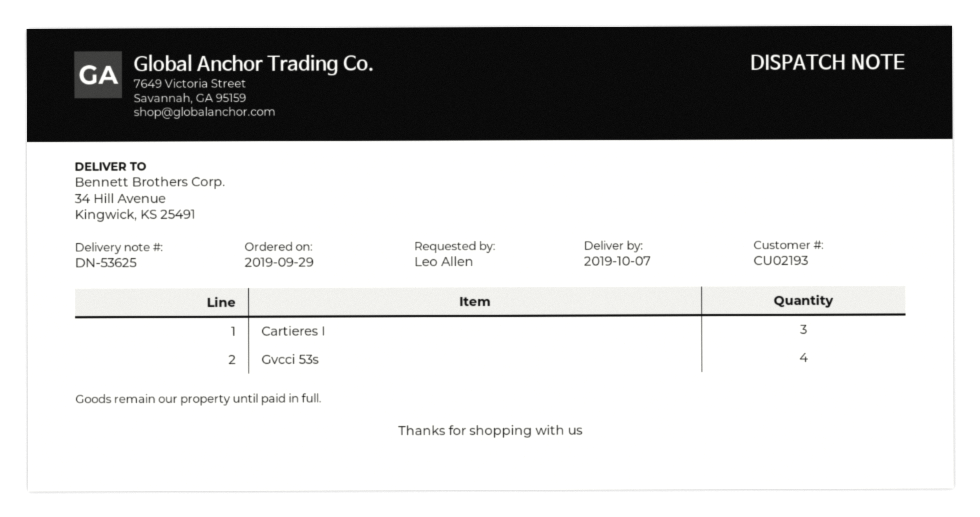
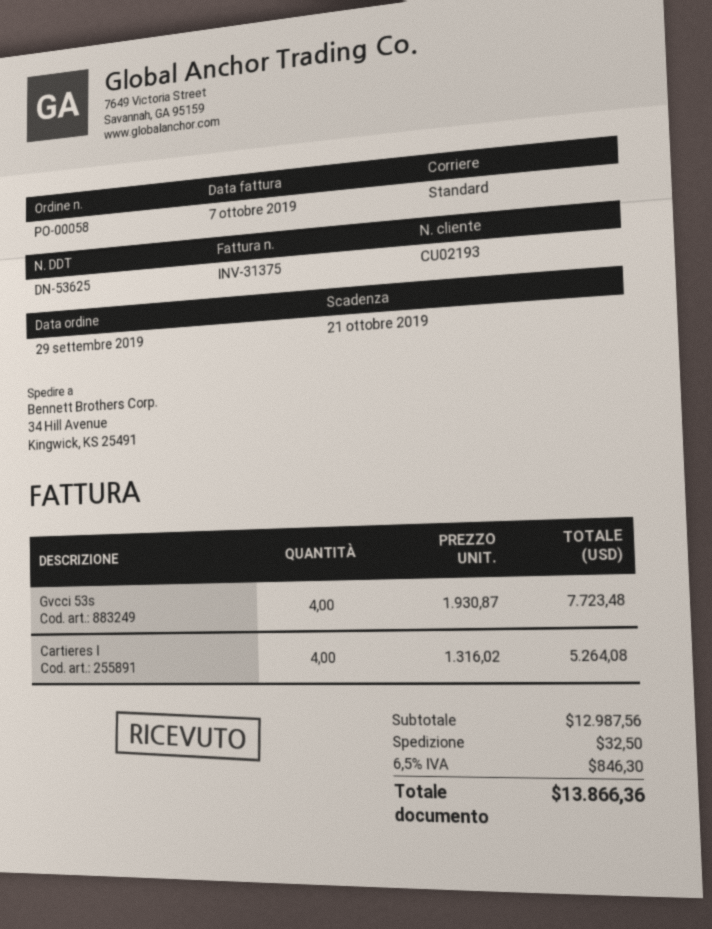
Cartieres I: 3 -> 4

